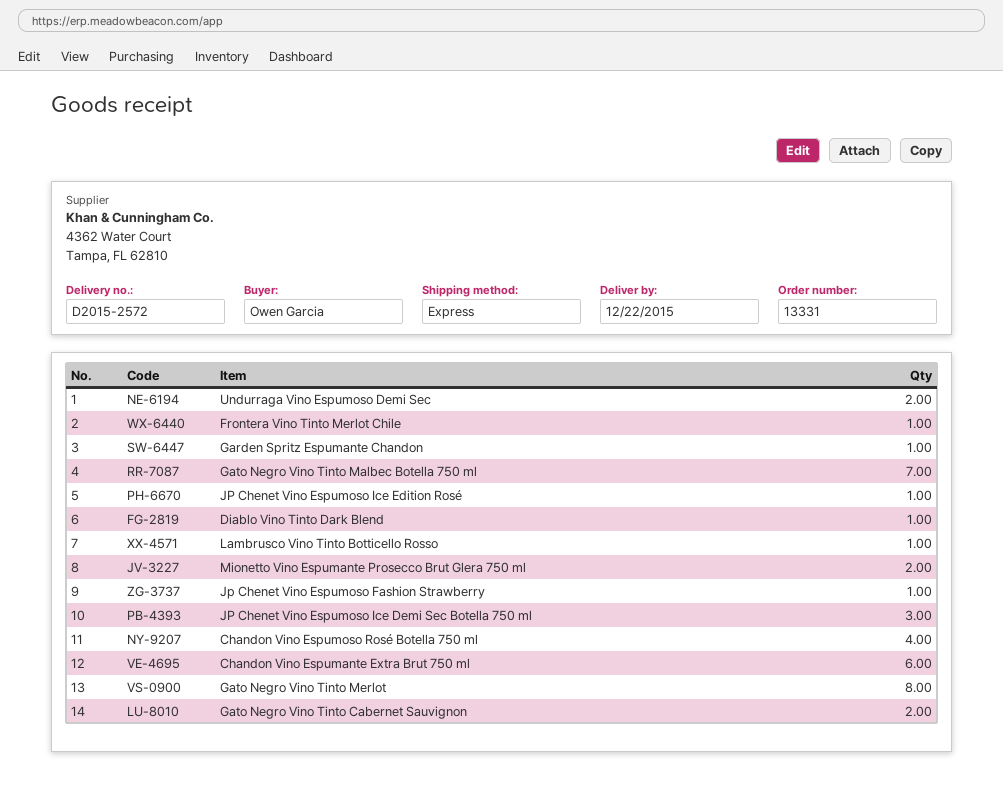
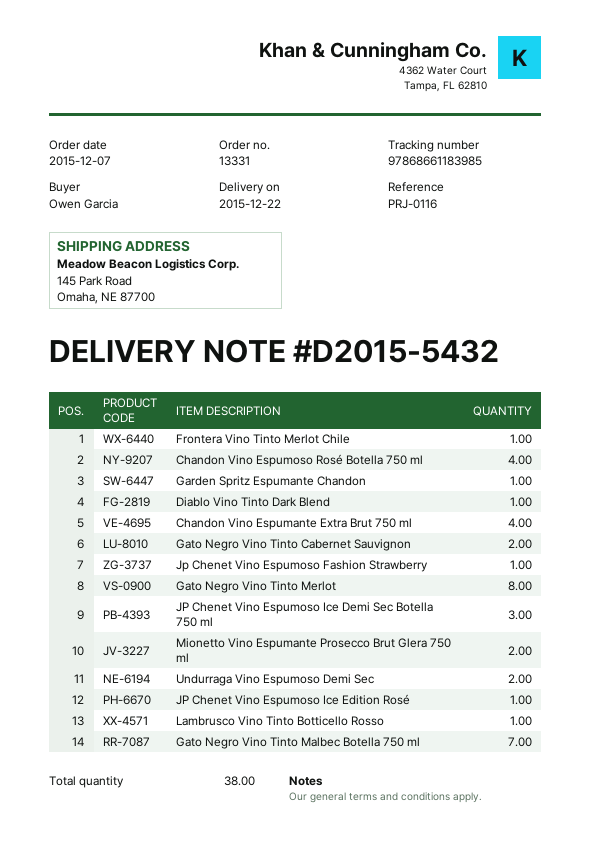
delivery note number: D2015-2572 -> D2015-5432
Chandon Vino Espumante Extra Brut 750 ml: 6 -> 4

